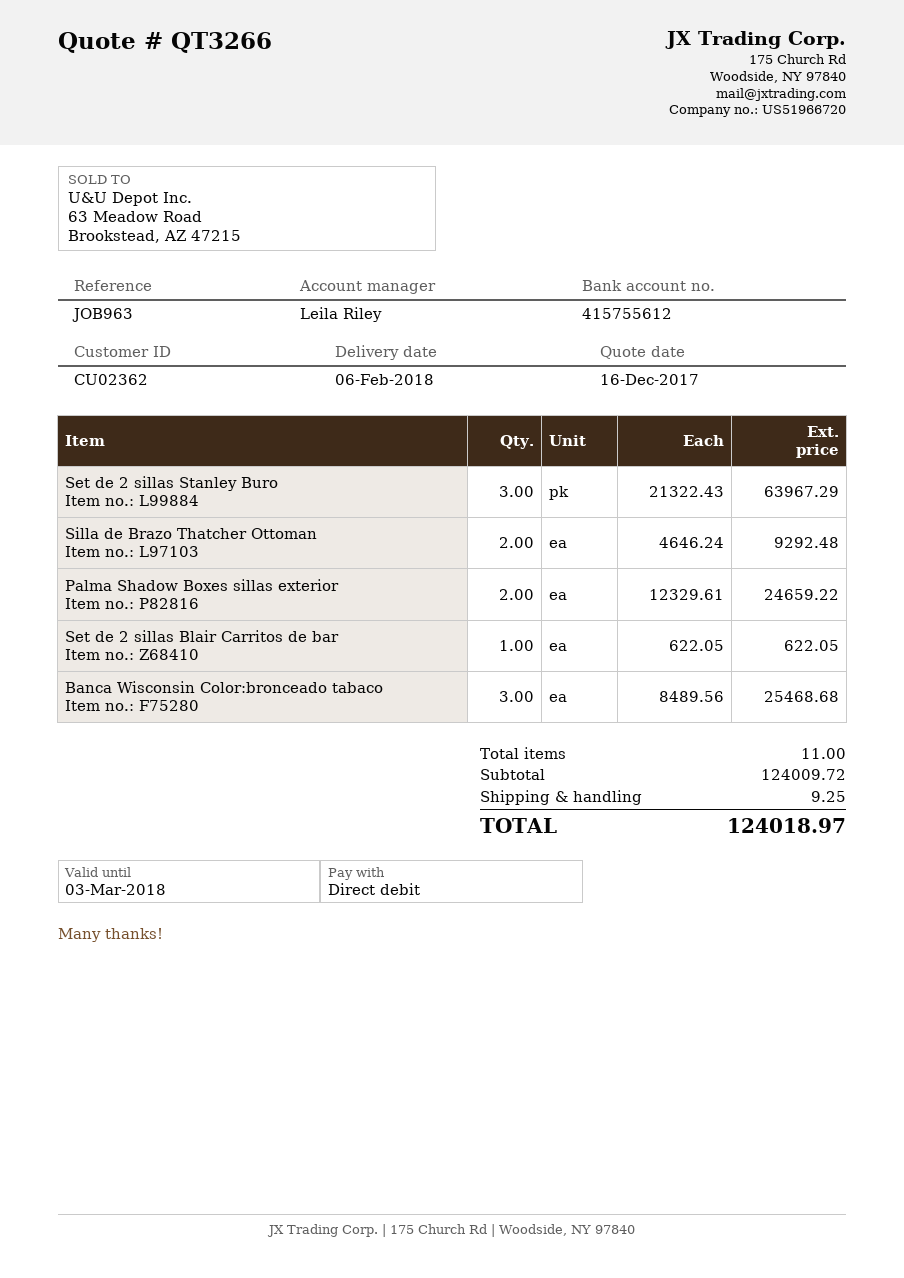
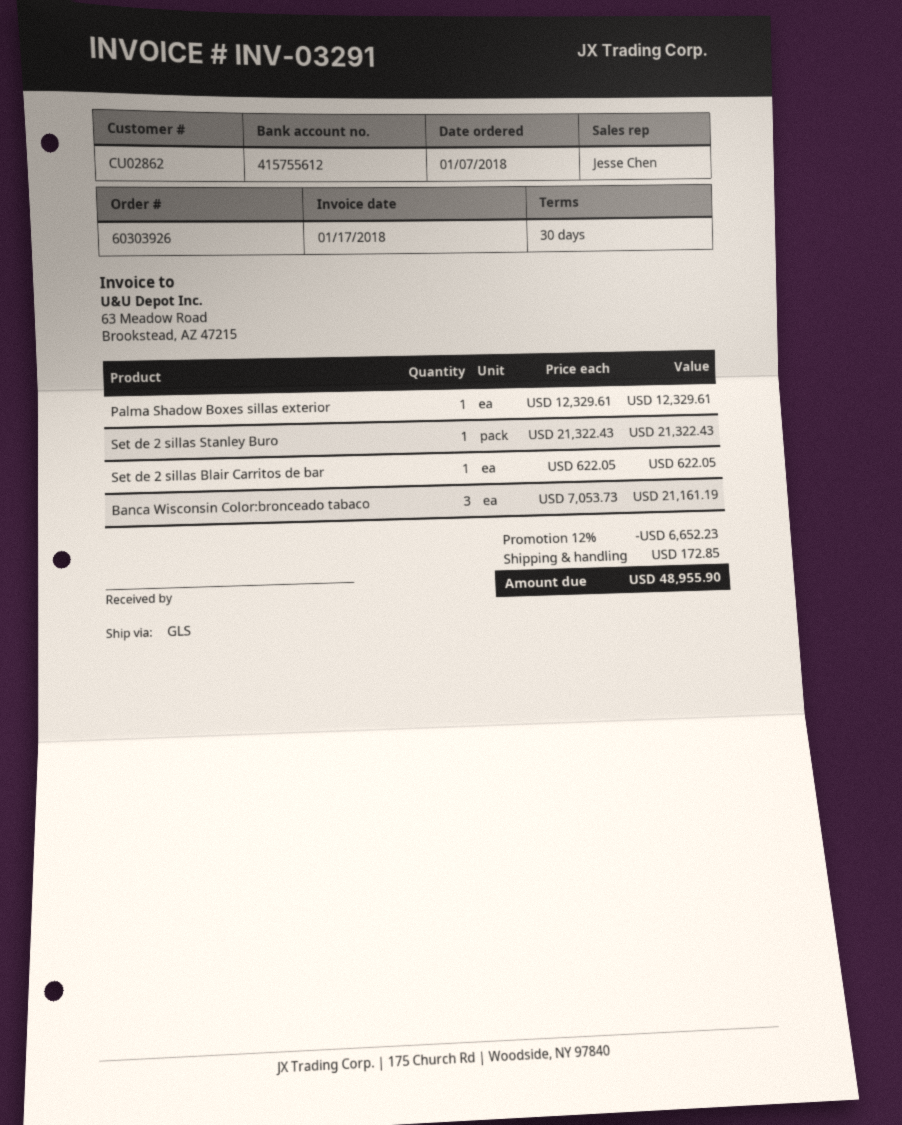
customer number: CU02362 -> CU02862
sales rep: Leila Riley -> Jesse Chen
Set de 2 sillas Stanley Buro: 3 x 21322.43 = 63967.29 -> 1 x 21322.43 = 21322.43
Silla de Brazo Thatcher Ottoman: 2 x 4646.24 = 9292.48 -> none
Palma Shadow Boxes sillas exterior: 2 x 12329.61 = 24659.22 -> 1 x 12329.61 = 12329.61
Banca Wisconsin Color:bronceado tabaco: 3 x 8489.56 = 25468.68 -> 3 x 7053.73 = 21161.19
discount: none -> 12% = 6652.23
shipping: 9.25 -> 172.85
total: 124018.97 -> 48955.90

